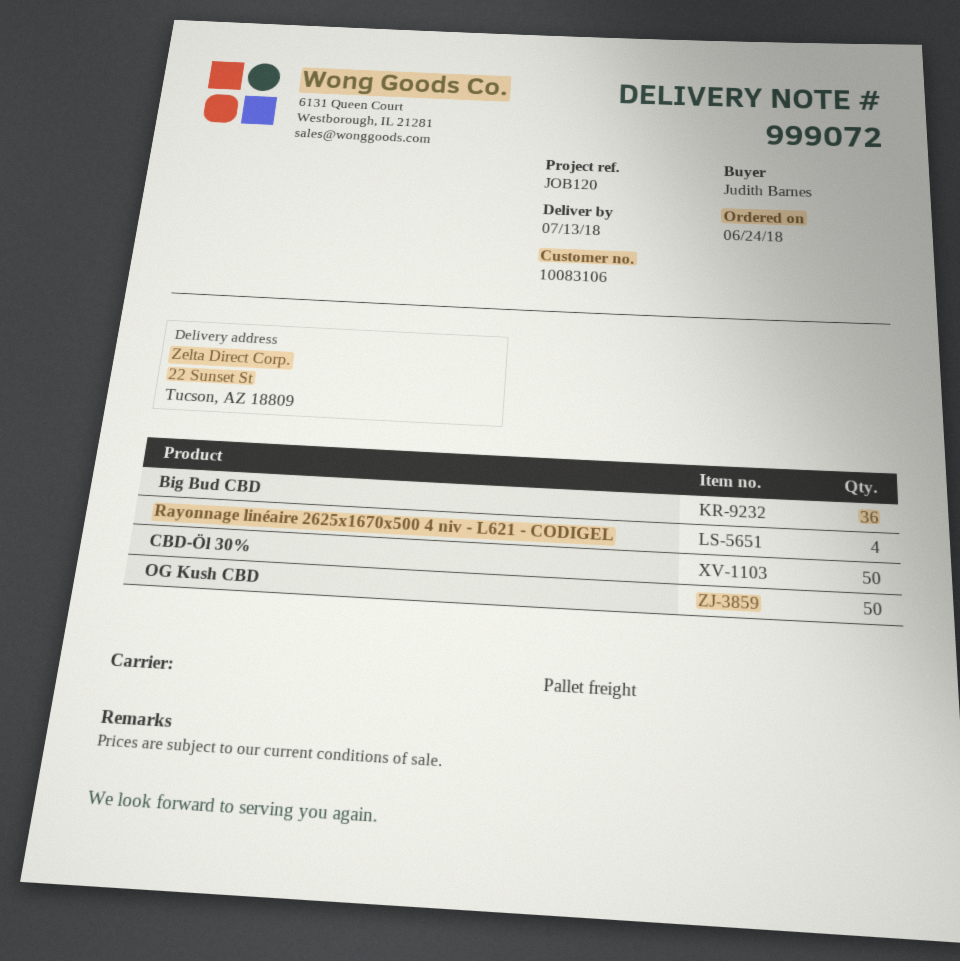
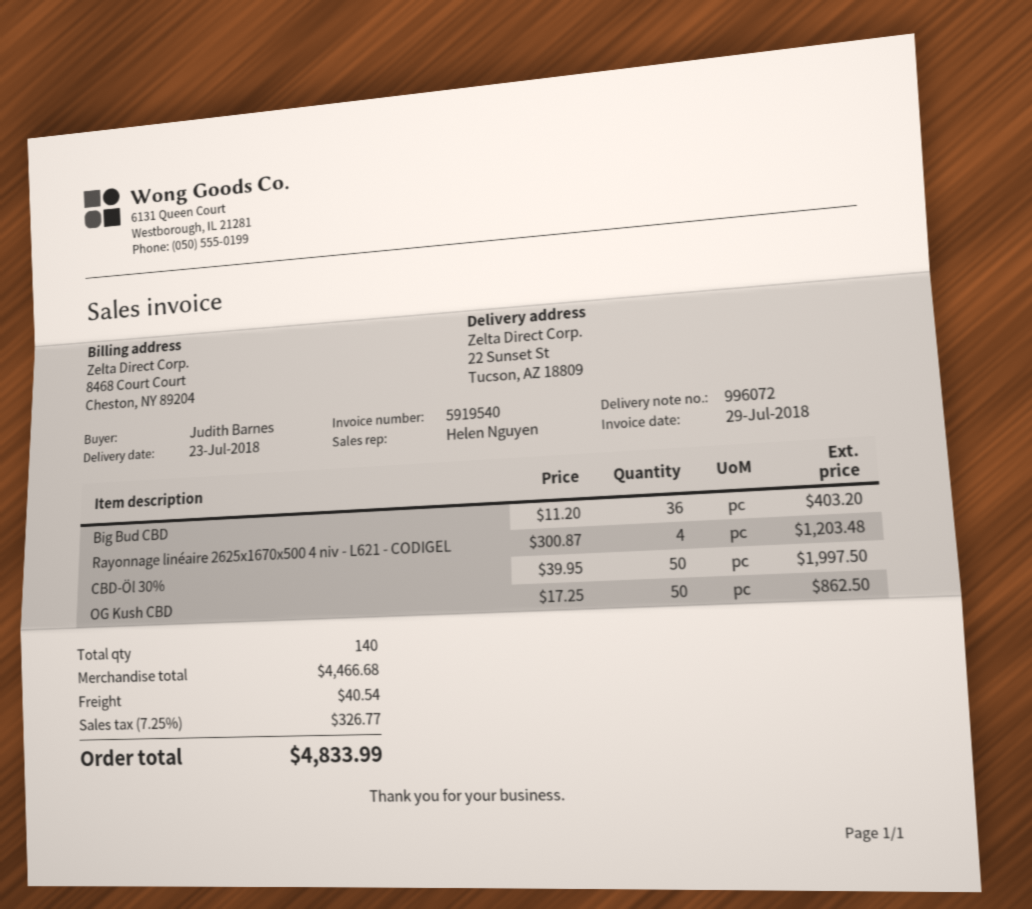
delivery note number: 999072 -> 996072
delivery date: 2018-07-13 -> 2018-07-23

